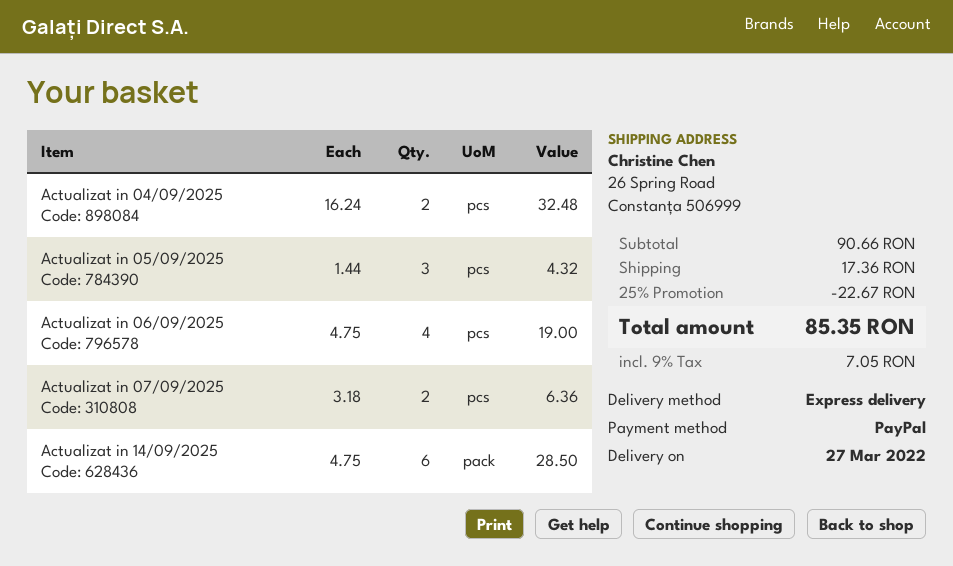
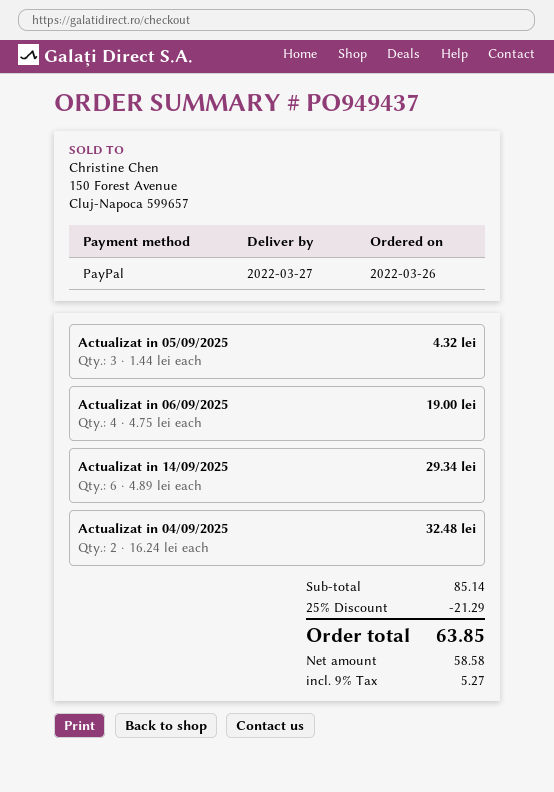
Actualizat in 07/09/2025: 2 x 3.18 = 6.36 -> none
Actualizat in 14/09/2025: 6 x 4.75 = 28.50 -> 6 x 4.89 = 29.34
subtotal: 90.66 -> 85.14
discount: 25% = 22.67 -> 25% = 21.29
shipping: 17.36 -> none
tax: 9% = 7.05 -> 9% = 5.27
total: 85.35 -> 63.85

